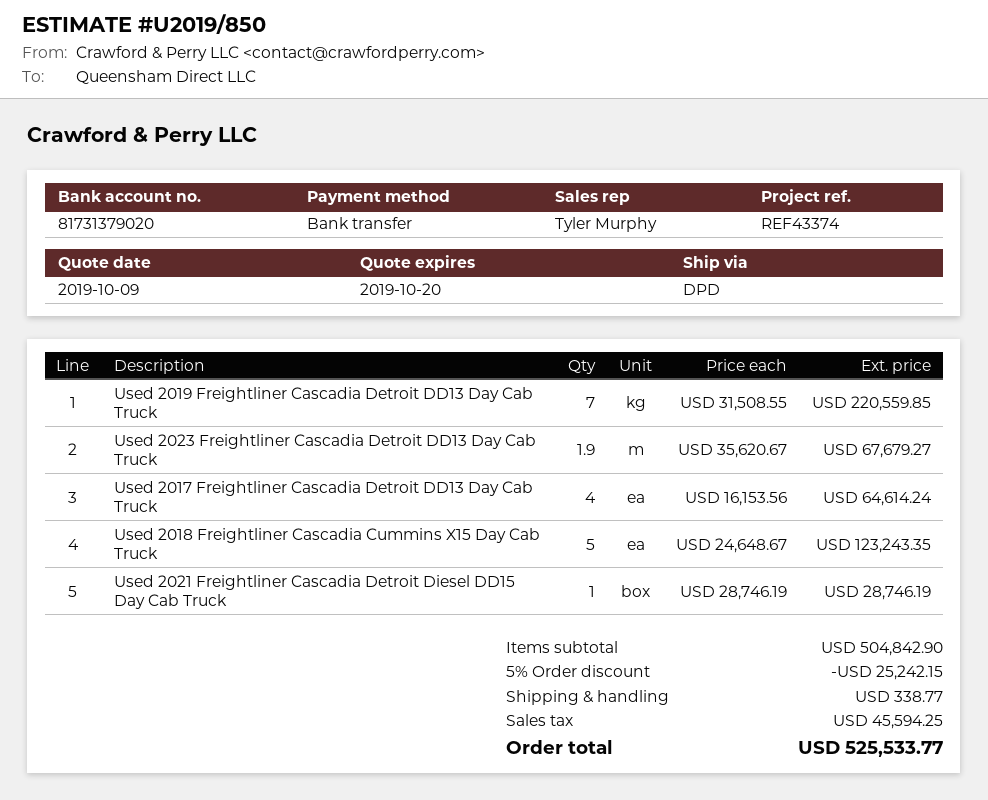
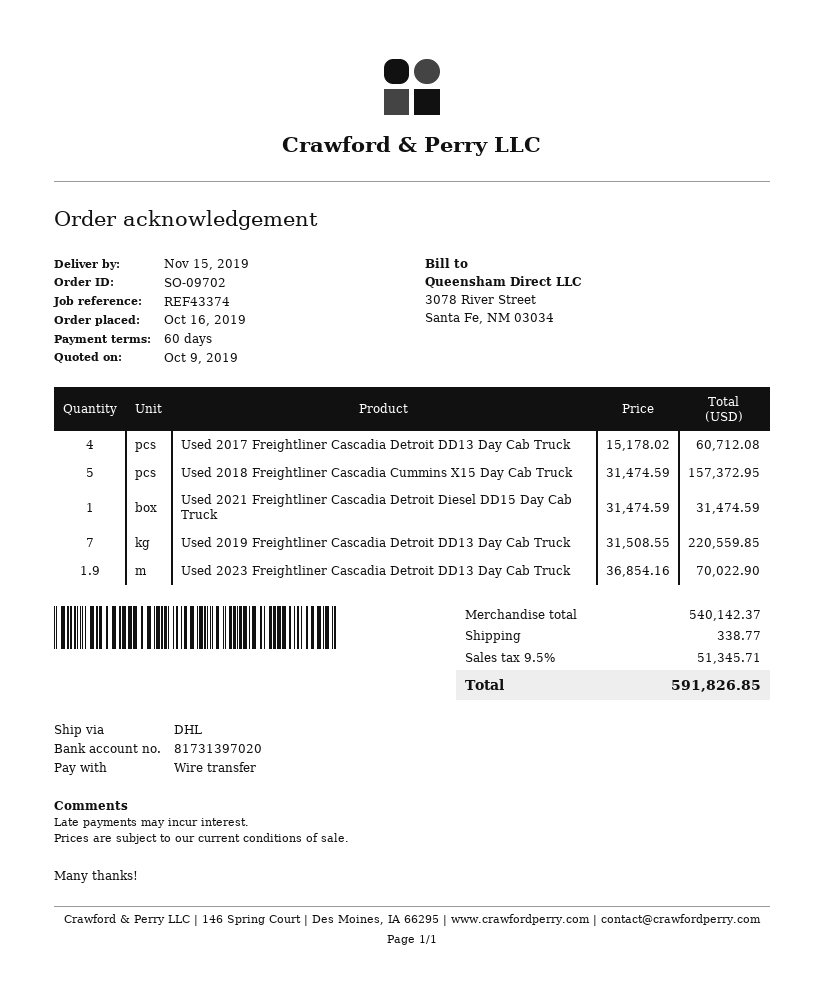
bank account: 81731379020 -> 81731397020
shipping method: DPD -> DHL
Used 2023 Freightliner Cascadia Detroit DD13 Day Cab Truck: 1.9 x 35620.67 = 67679.27 -> 1.9 x 36854.16 = 70022.90
Used 2017 Freightliner Cascadia Detroit DD13 Day Cab Truck: 4 x 16153.56 = 64614.24 -> 4 x 15178.02 = 60712.08
Used 2018 Freightliner Cascadia Cummins X15 Day Cab Truck: 5 x 24648.67 = 123243.35 -> 5 x 31474.59 = 157372.95
Used 2021 Freightliner Cascadia Detroit Diesel DD15 Day Cab Truck: 1 x 28746.19 = 28746.19 -> 1 x 31474.59 = 31474.59
subtotal: 504842.90 -> 540142.37
discount: 5% = 25242.15 -> none
tax: 45594.25 -> 51345.71
total: 525533.77 -> 591826.85

